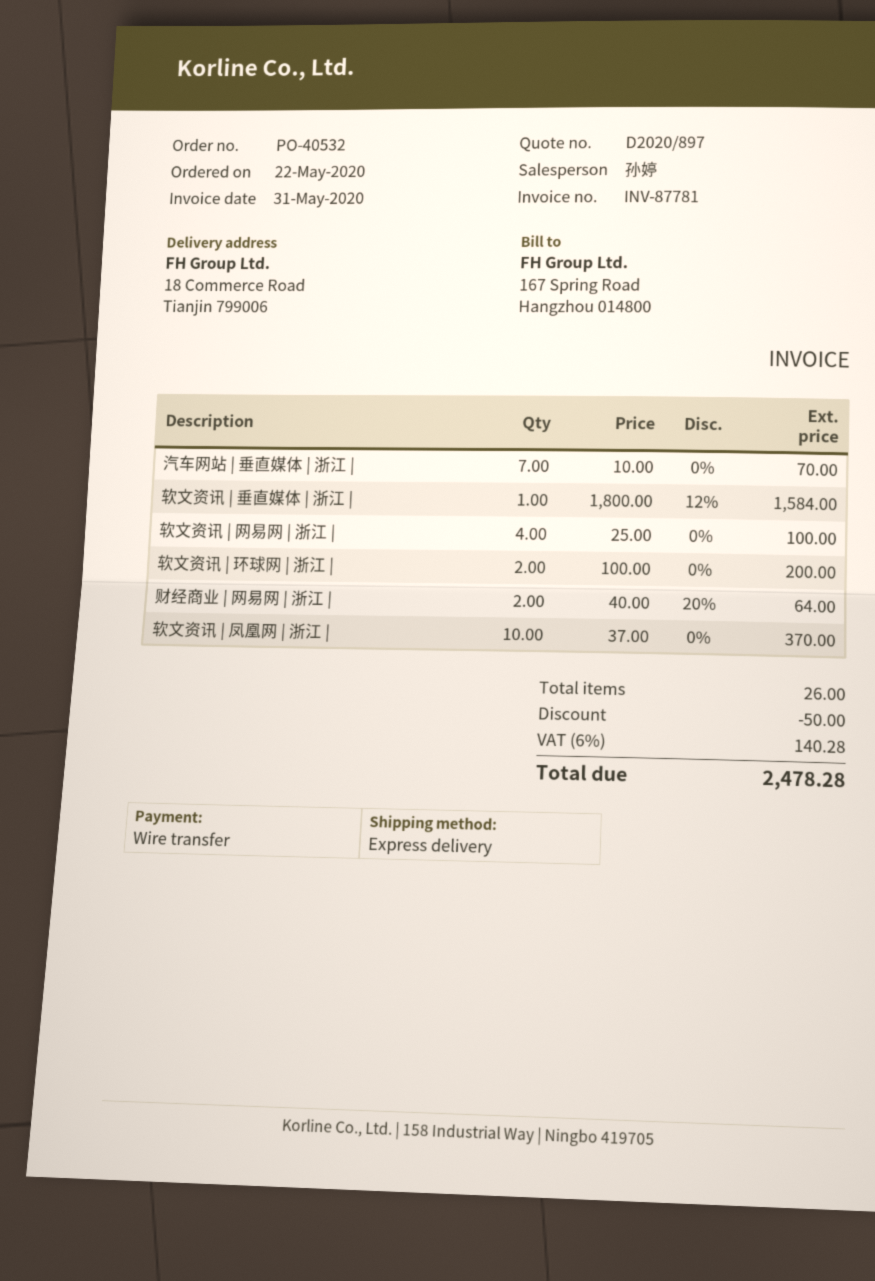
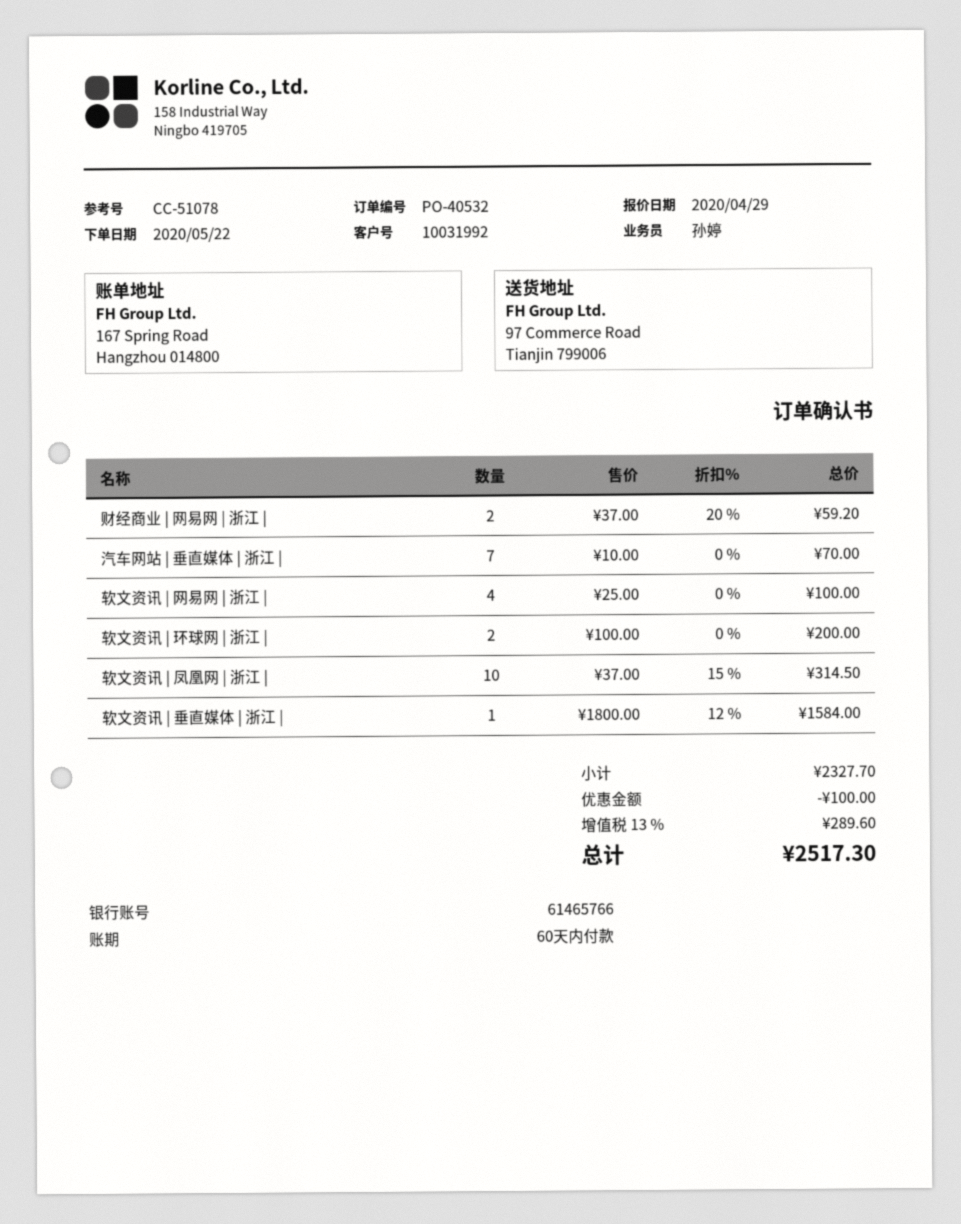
ship to: 18 Commerce Road, Tianjin 799006 -> 97 Commerce Road, Tianjin 799006
财经商业 | 网易网 | 浙江 |: 2 x 40.00 - 20% = 64.00 -> 2 x 37.00 - 20% = 59.20
软文资讯 | 凤凰网 | 浙江 |: 10 x 37.00 = 370.00 -> 10 x 37.00 - 15% = 314.50
discount: 50.00 -> 100.00
tax: 6% = 140.28 -> 13% = 289.60
total: 2478.28 -> 2517.30

